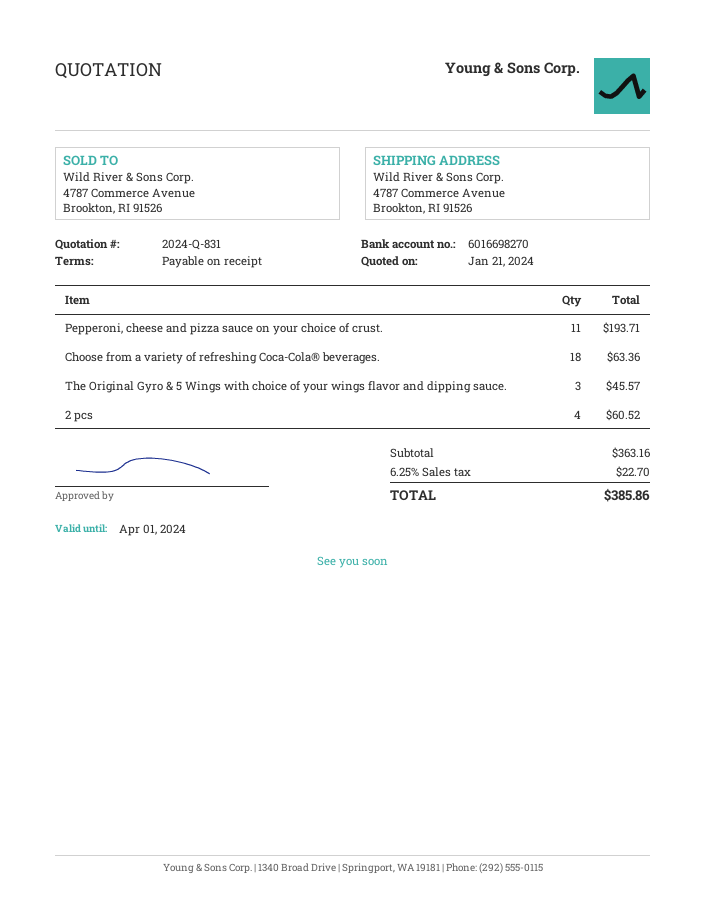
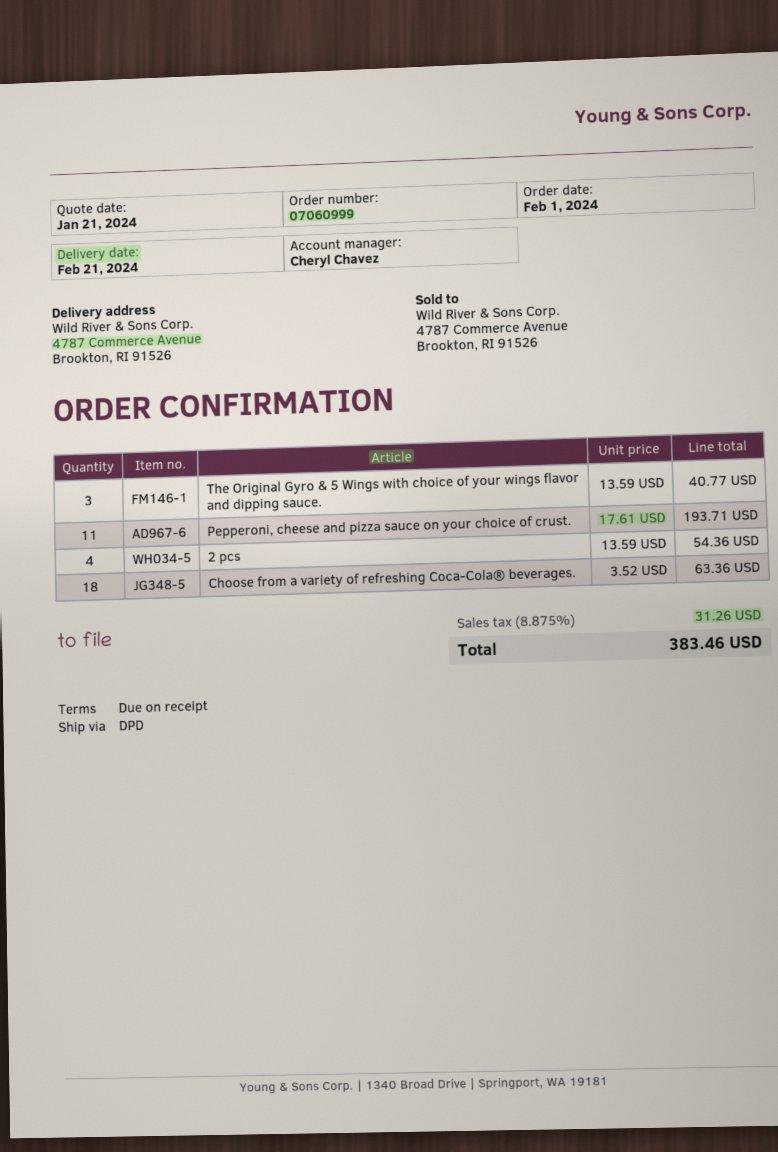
The Original Gyro & 5 Wings with choice of your wings flavor and dipping sauce.: 3 for 45.57 -> 3 for 40.77
2 pcs: 4 for 60.52 -> 4 for 54.36
tax: 6.25% = 22.70 -> 8.875% = 31.26
total: 385.86 -> 383.46

